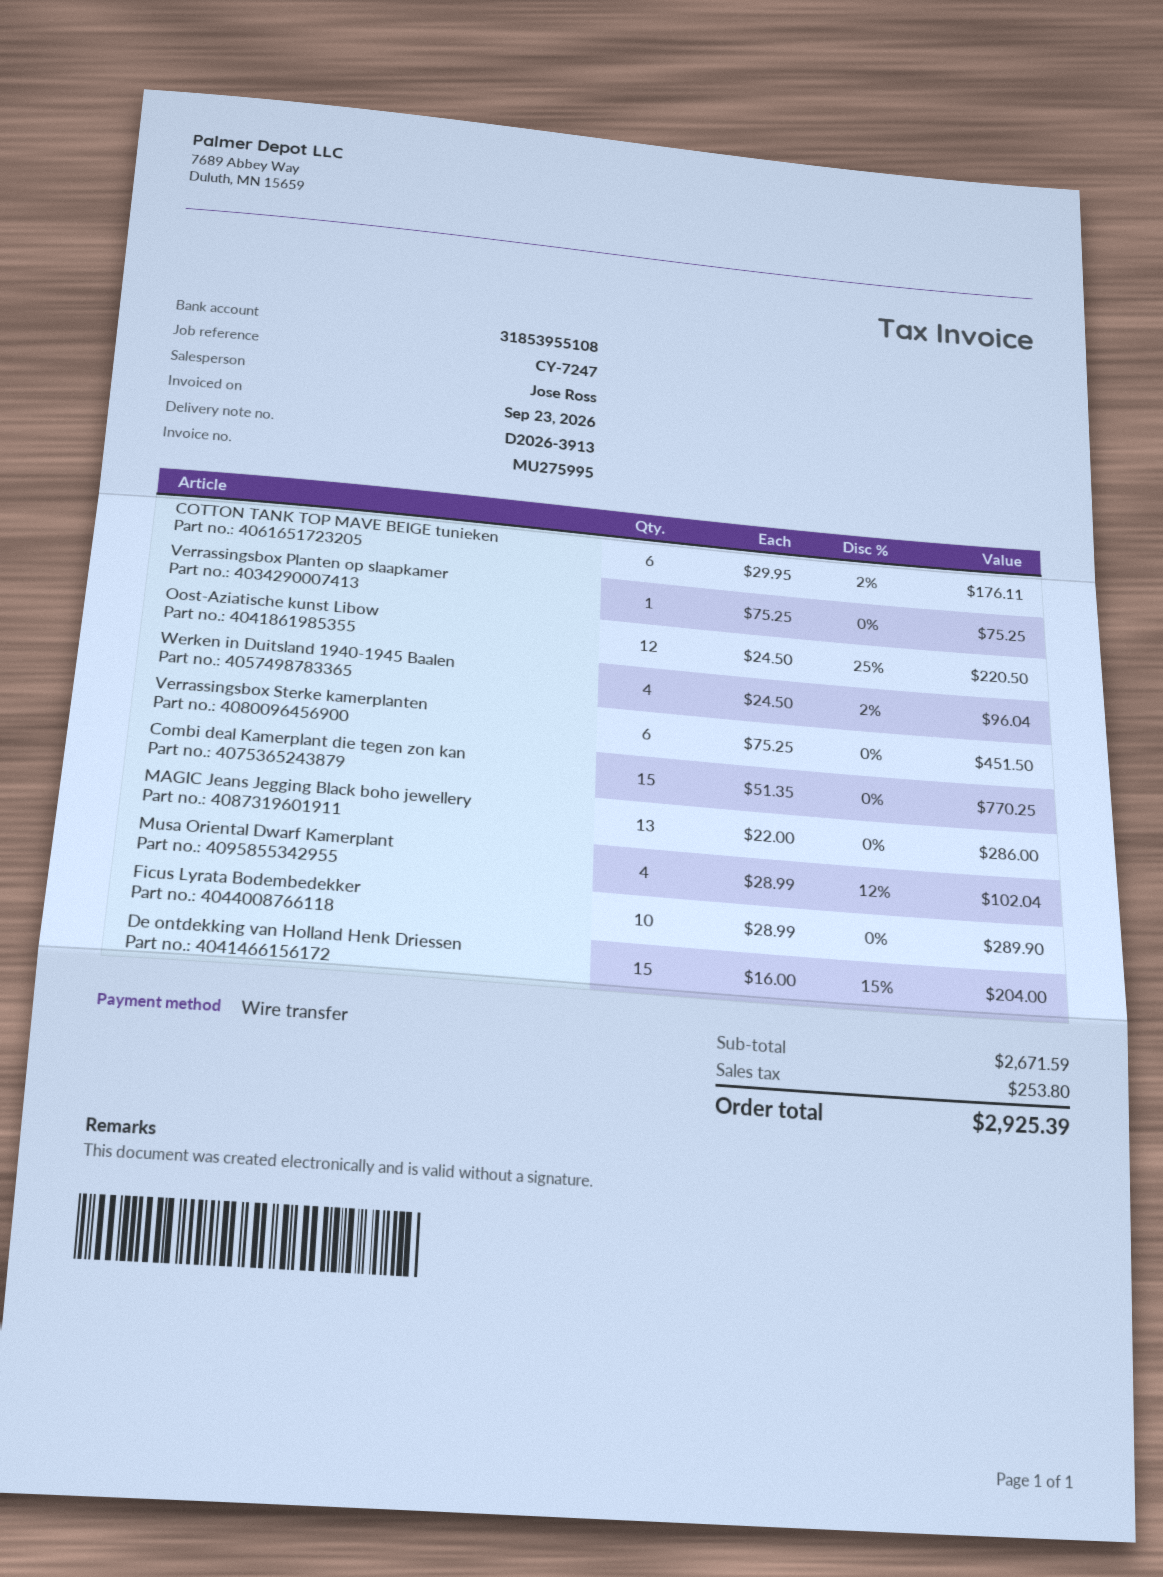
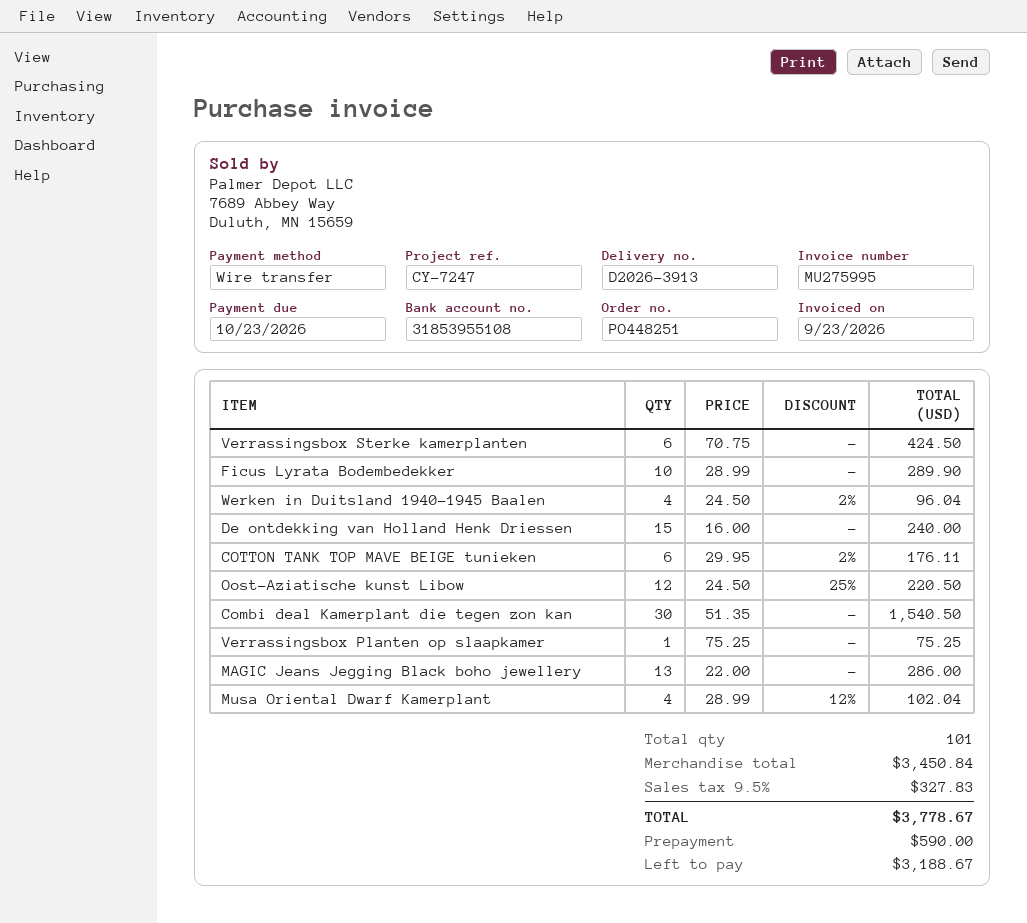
Verrassingsbox Sterke kamerplanten: 6 x 75.25 = 451.50 -> 6 x 70.75 = 424.50
Combi deal Kamerplant die tegen zon kan: 15 x 51.35 = 770.25 -> 30 x 51.35 = 1540.50
De ontdekking van Holland Henk Driessen: 15 x 16.00 - 15% = 204.00 -> 15 x 16.00 = 240.00
subtotal: 2671.59 -> 3450.84
tax: 253.80 -> 327.83
total: 2925.39 -> 3778.67

